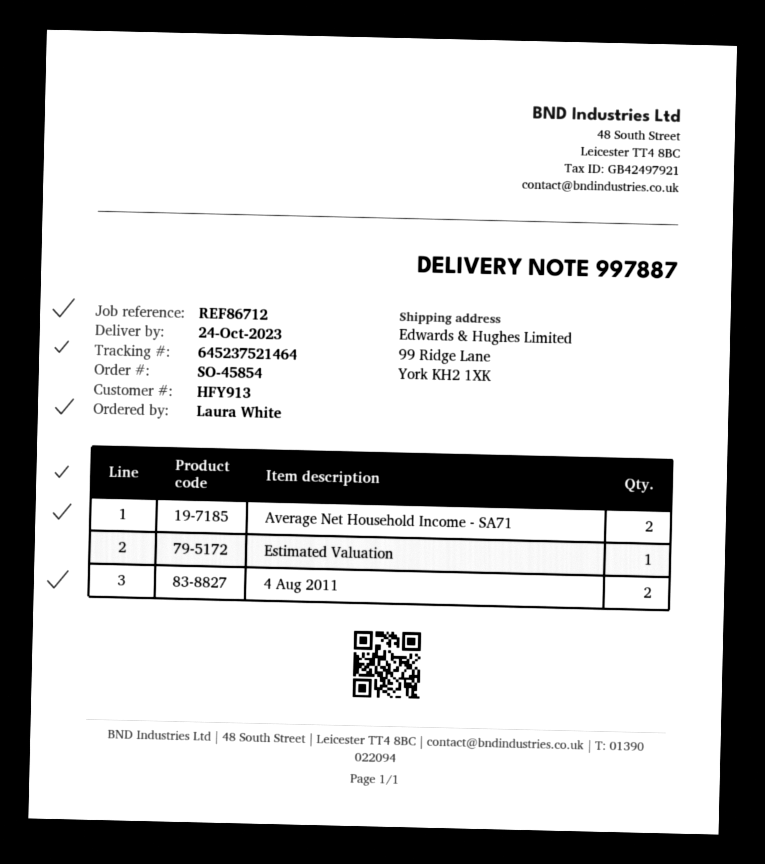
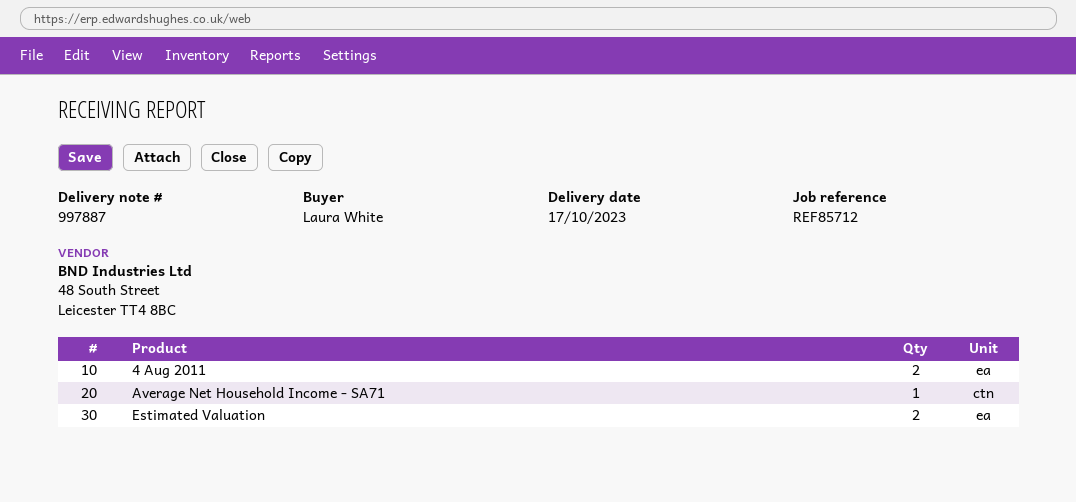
delivery date: 2023-10-24 -> 2023-10-17
reference: REF86712 -> REF85712
Average Net Household Income - SA71: 2 -> 1
Estimated Valuation: 1 -> 2

